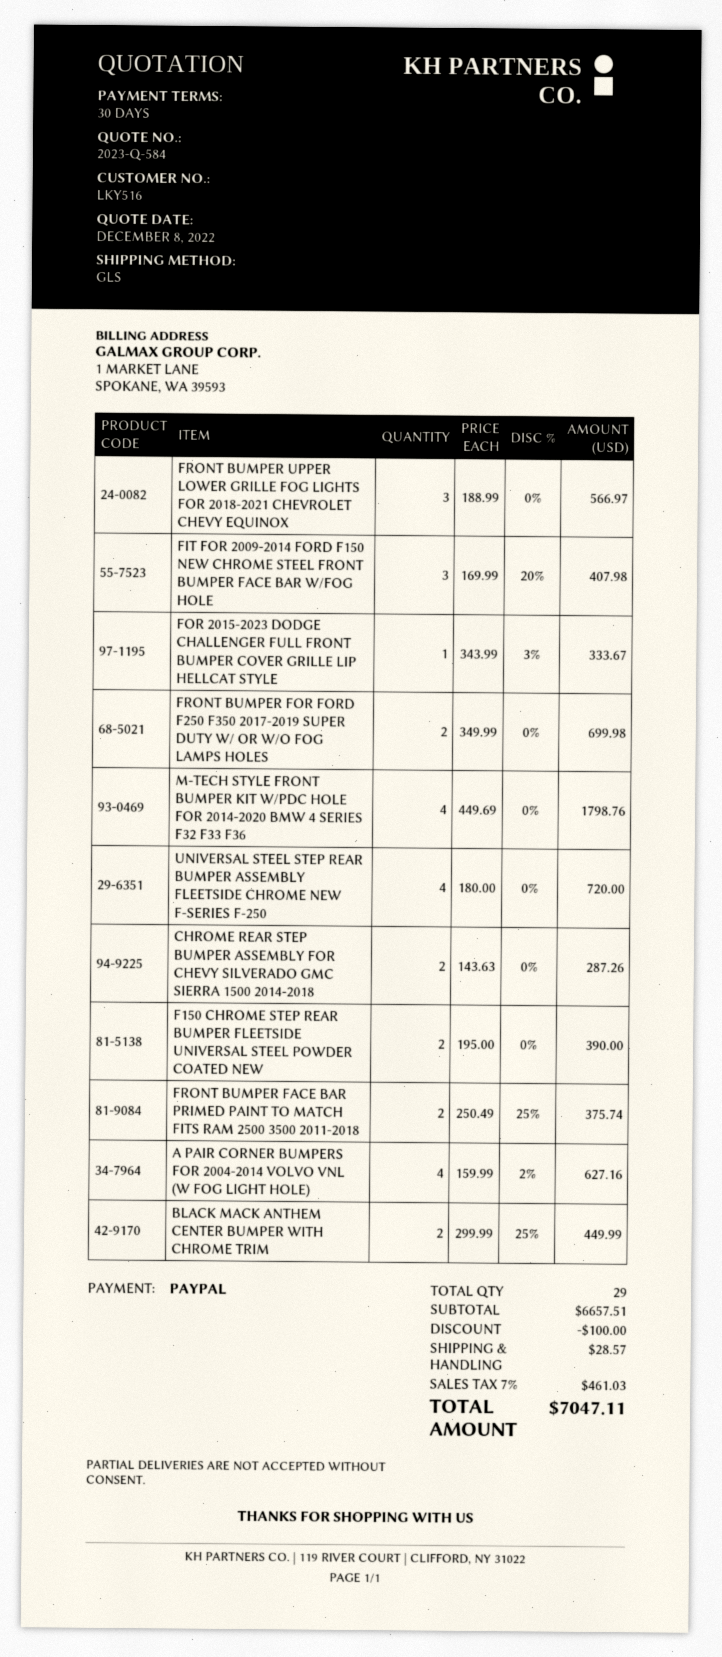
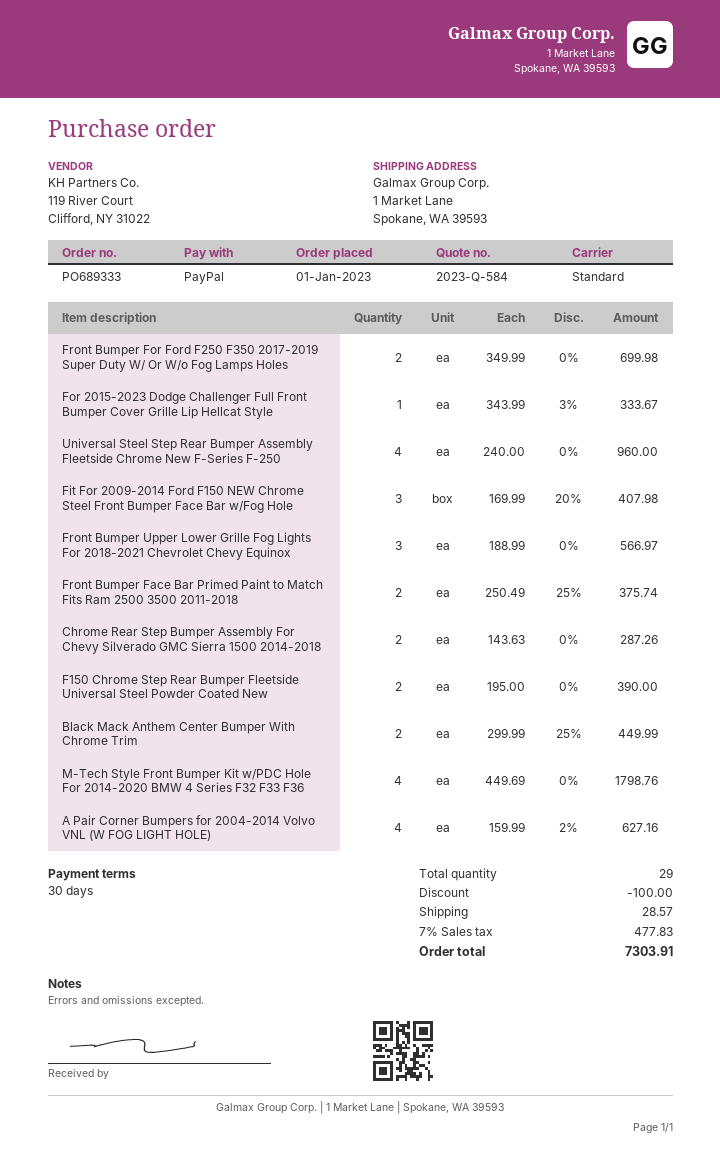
shipping method: GLS -> standard
UNIVERSAL STEEL STEP REAR BUMPER ASSEMBLY FLEETSIDE CHROME NEW F-SERIES F-250: 4 x 180.00 = 720.00 -> 4 x 240.00 = 960.00
tax: 7% = 461.03 -> 7% = 477.83
total: 7047.11 -> 7303.91

